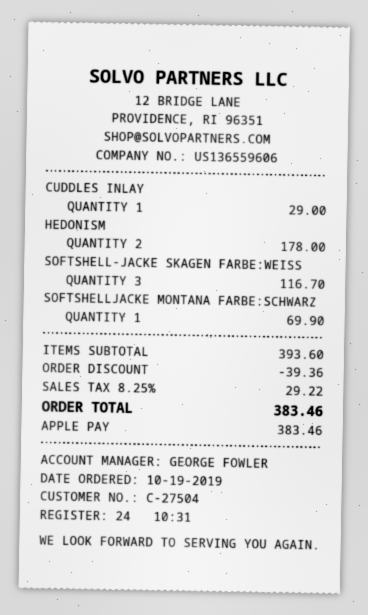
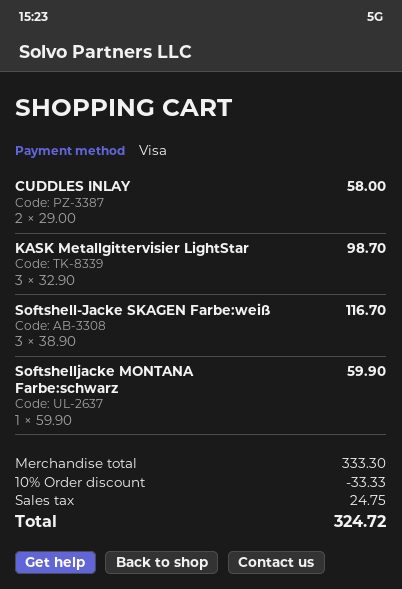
payment method: Apple Pay -> Visa
CUDDLES INLAY: 1 for 29.00 -> 2 for 58.00
HEDONISM: 2 for 178.00 -> none
SOFTSHELLJACKE MONTANA FARBE:SCHWARZ: 1 for 69.90 -> 1 for 59.90
KASK Metallgittervisier LightStar: none -> 3 for 98.70
subtotal: 393.60 -> 333.30
discount: 39.36 -> 33.33
tax: 29.22 -> 24.75
total: 383.46 -> 324.72

